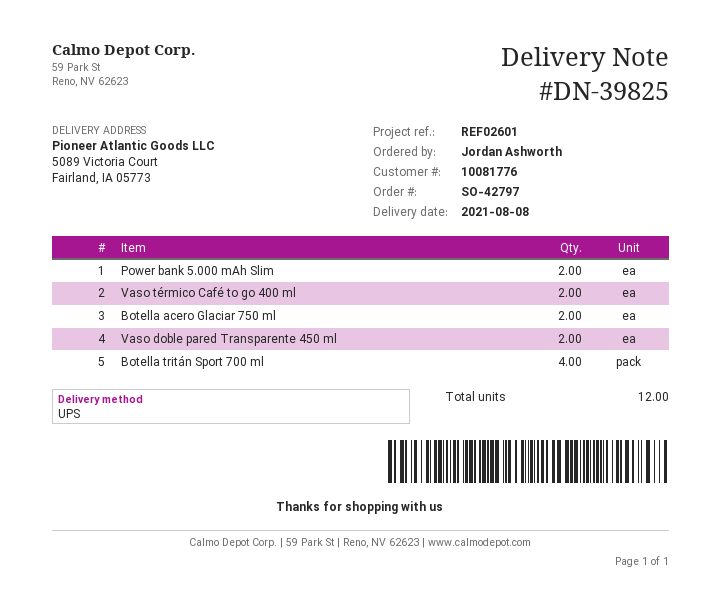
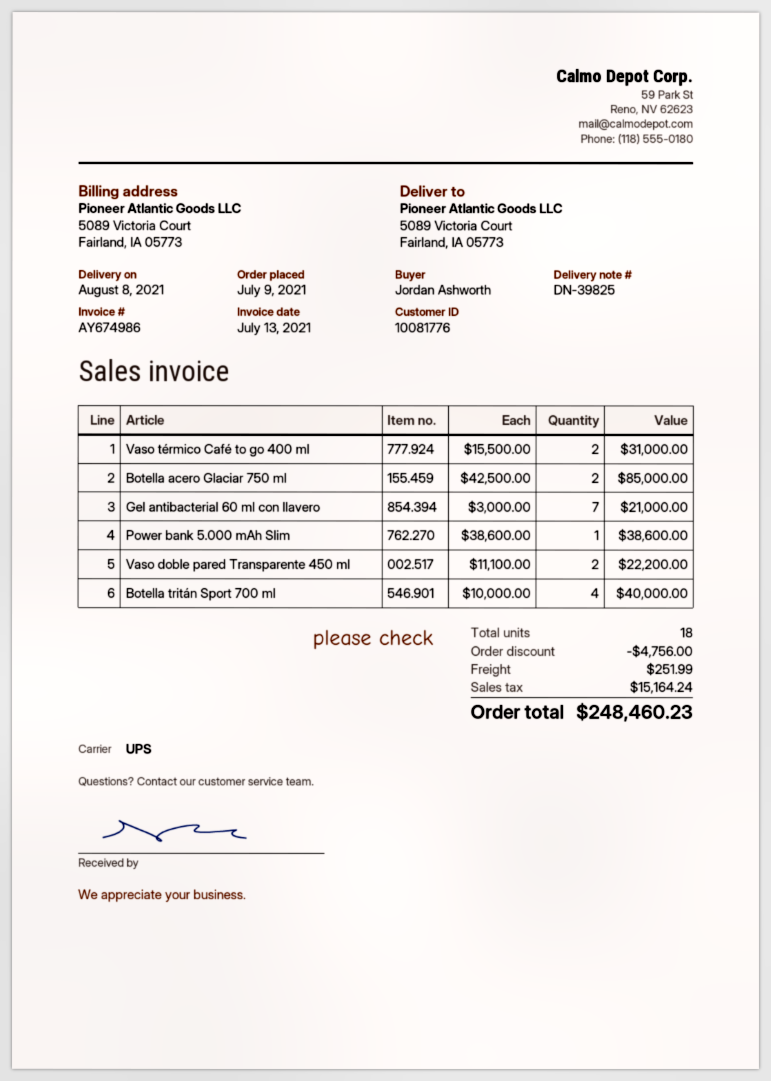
Power bank 5.000 mAh Slim: 2 -> 1
Gel antibacterial 60 ml con llavero: none -> 7
total quantity: 12 -> 18

